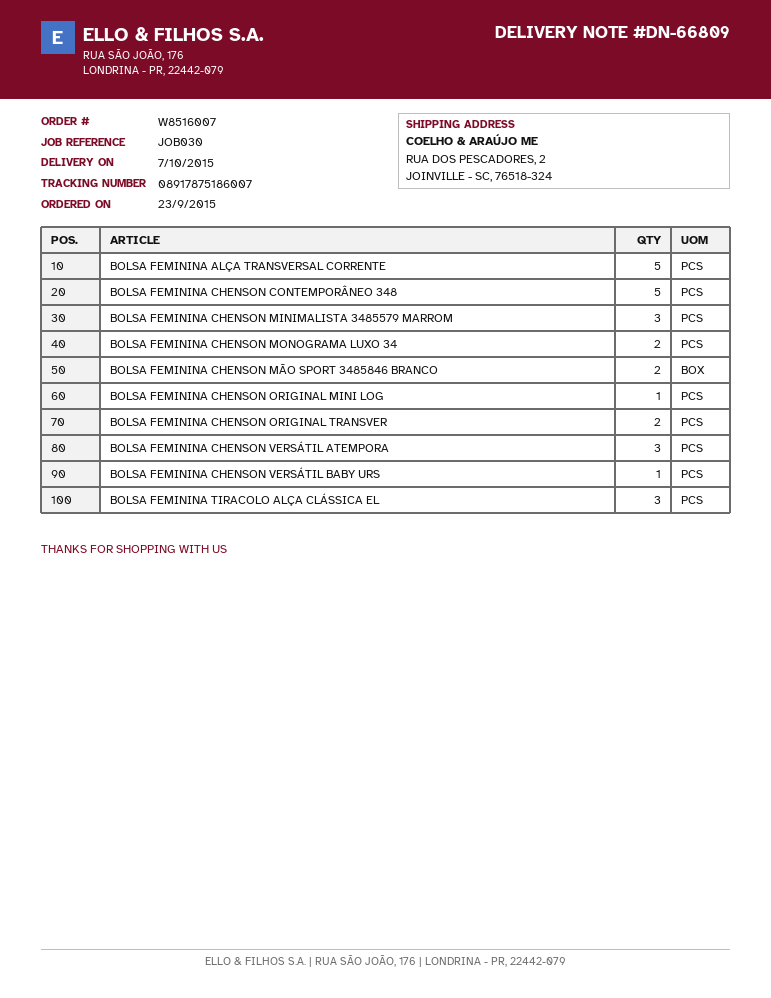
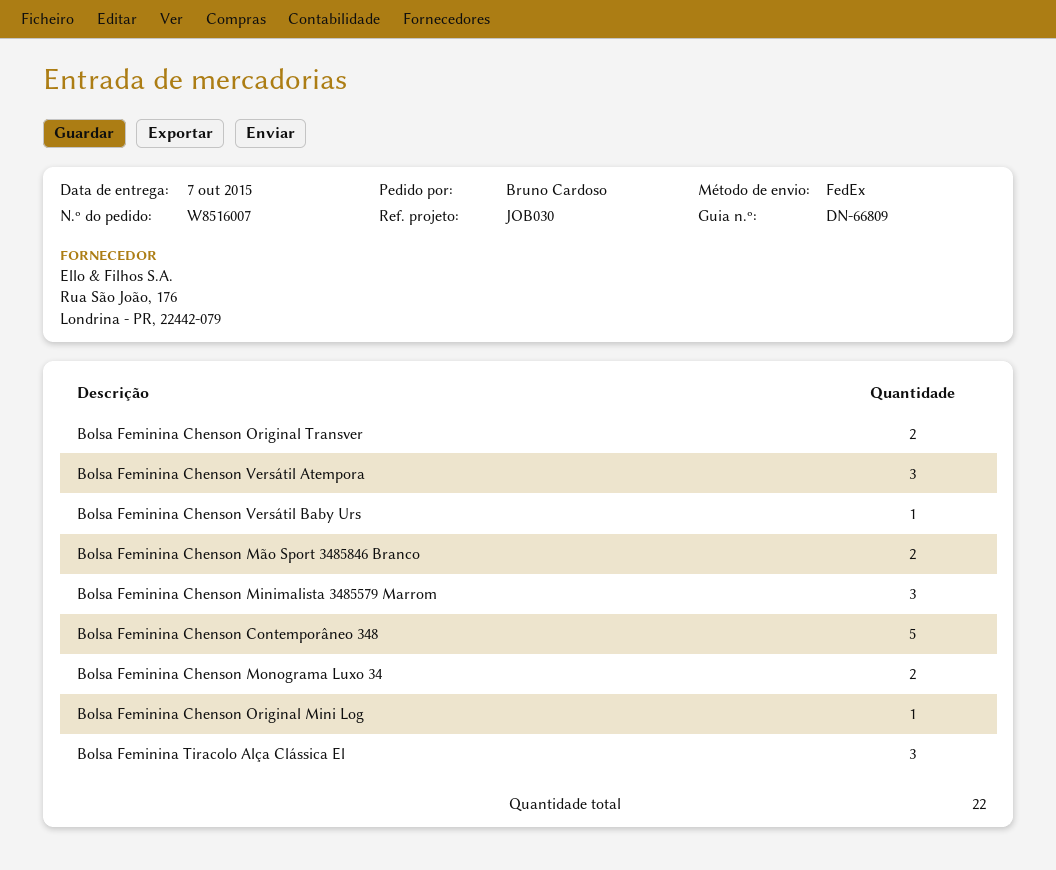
BOLSA FEMININA ALÇA TRANSVERSAL CORRENTE: 5 -> none

